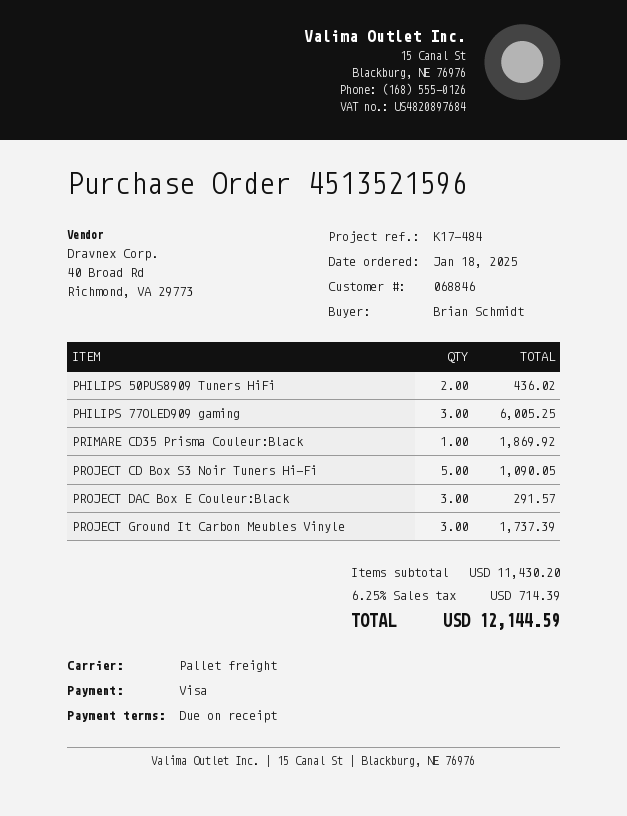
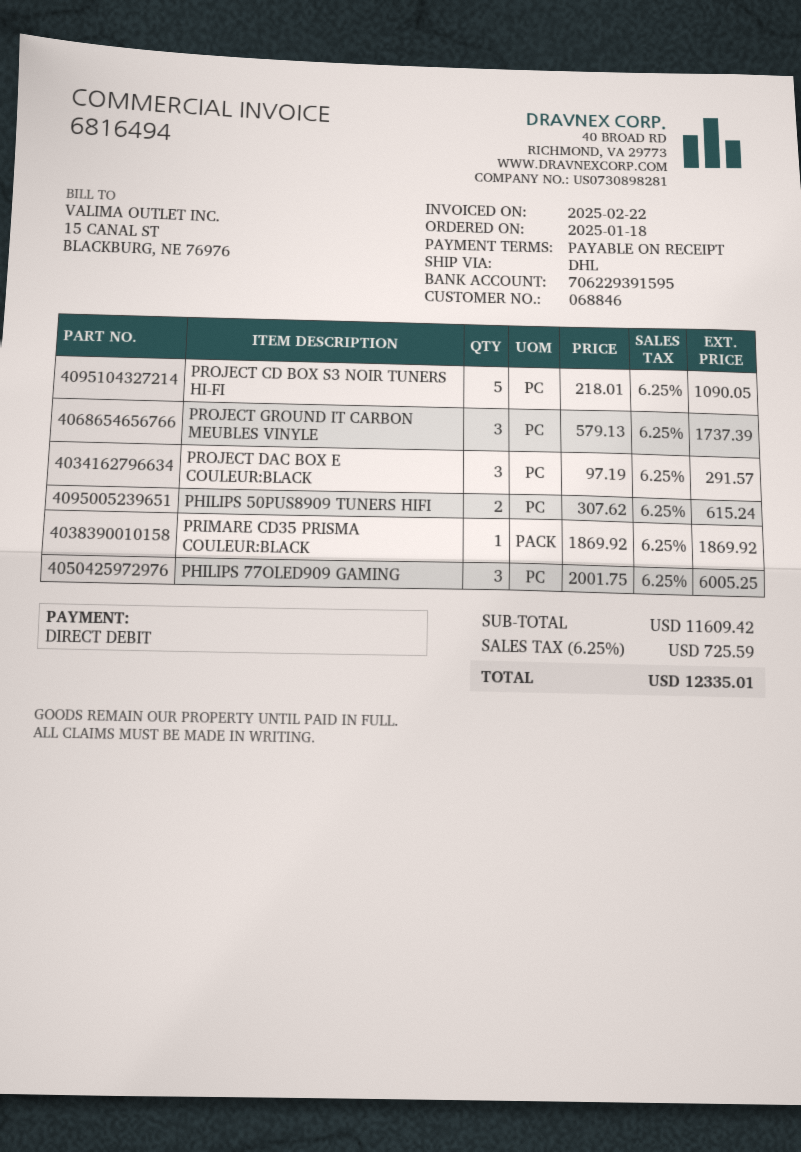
payment method: Visa -> direct debit
shipping method: pallet freight -> DHL
PHILIPS 50PUS8909 Tuners HiFi: 2 for 436.02 -> 2 for 615.24
subtotal: 11430.20 -> 11609.42
tax: 6.25% = 714.39 -> 6.25% = 725.59
total: 12144.59 -> 12335.01

